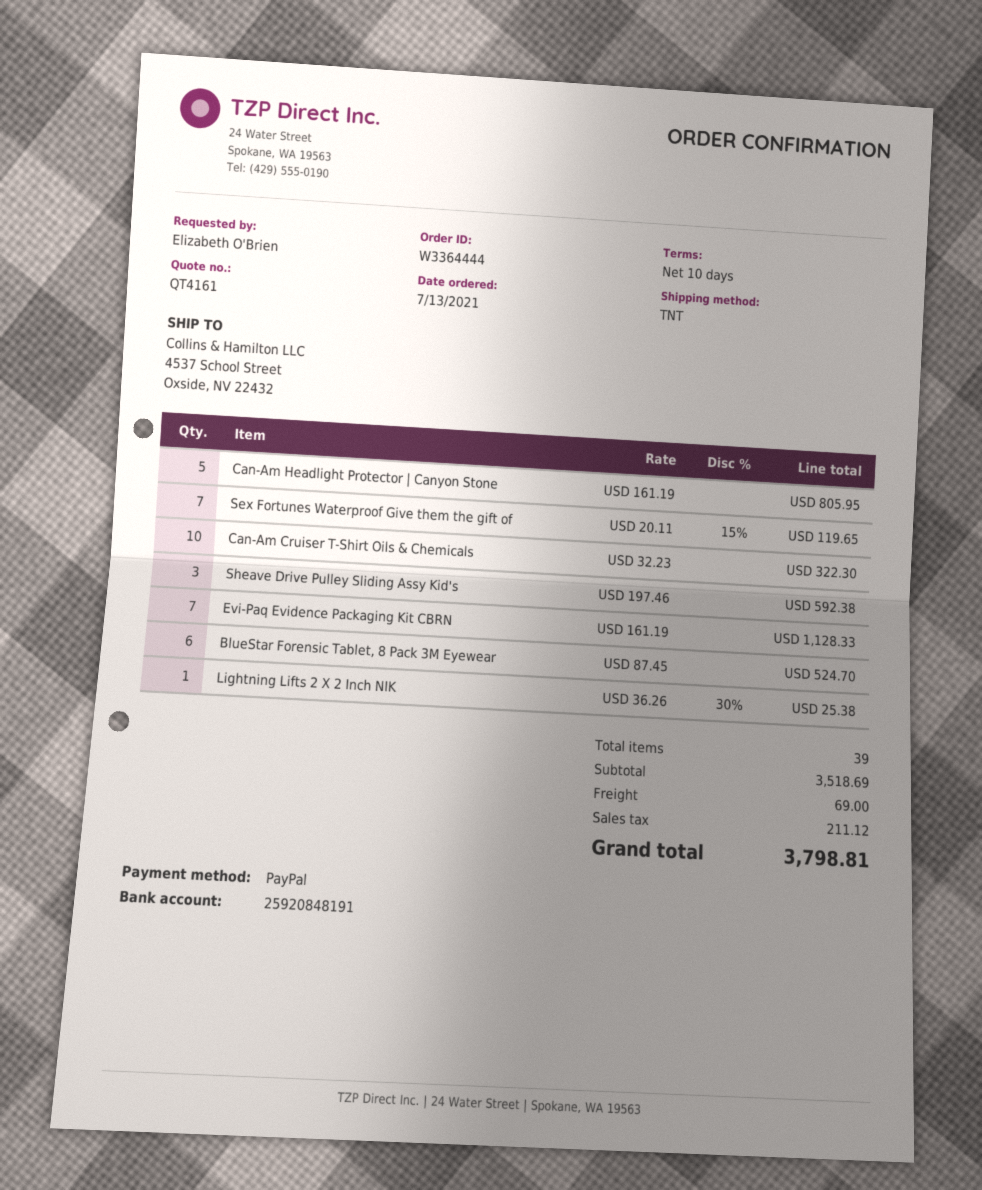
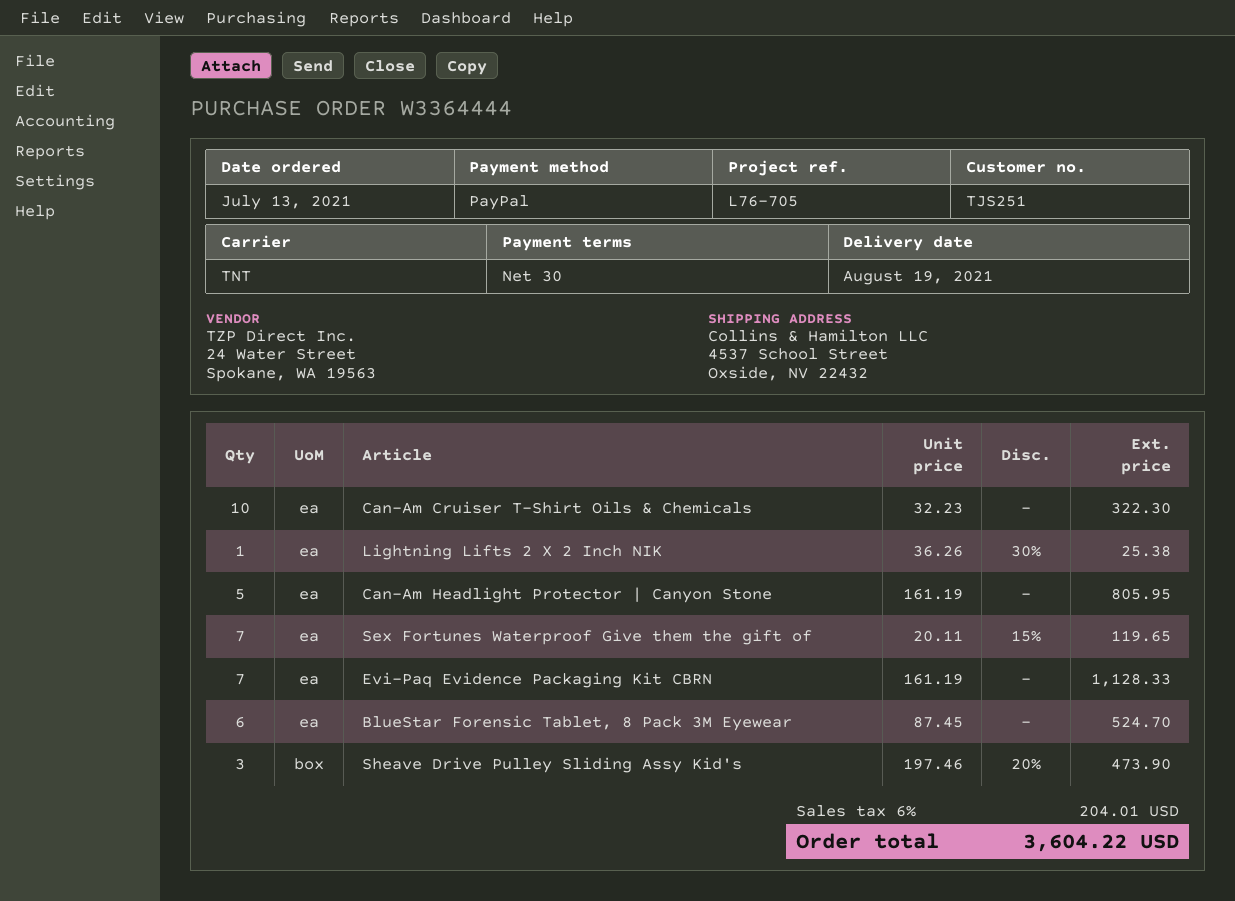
payment terms: 10 days -> 30 days
Sheave Drive Pulley Sliding Assy Kid's: 3 x 197.46 = 592.38 -> 3 x 197.46 - 20% = 473.90
shipping: 69.00 -> none
tax: 211.12 -> 204.01
total: 3798.81 -> 3604.22

